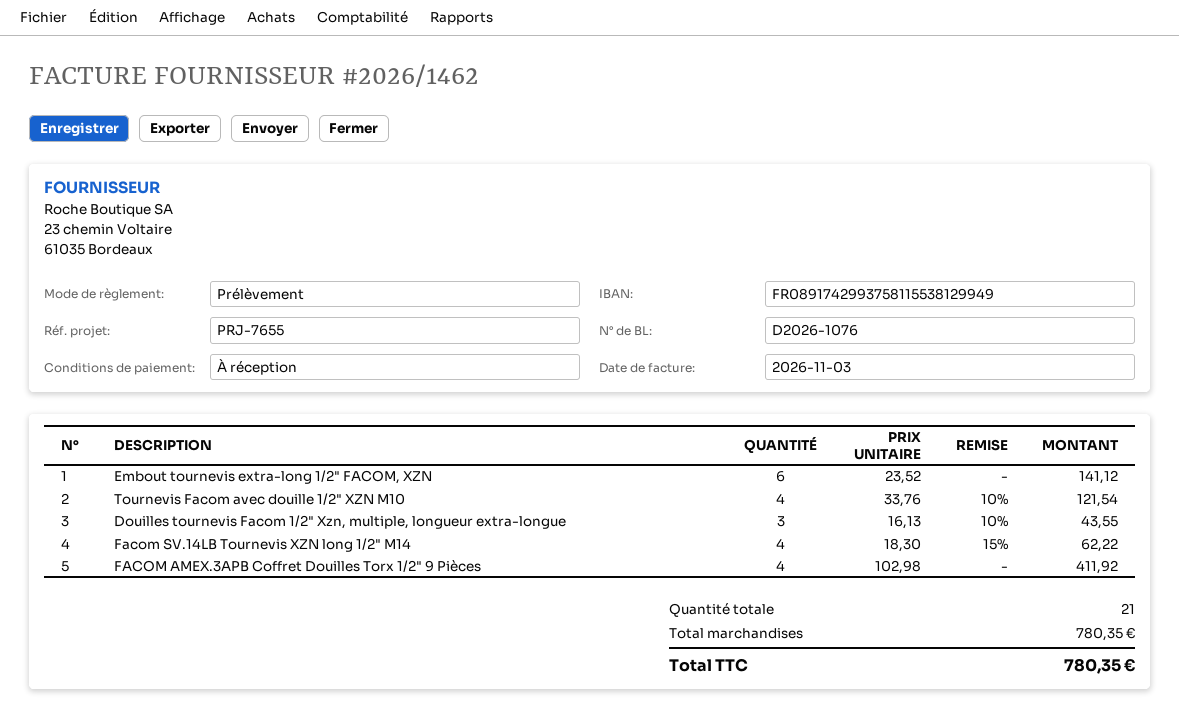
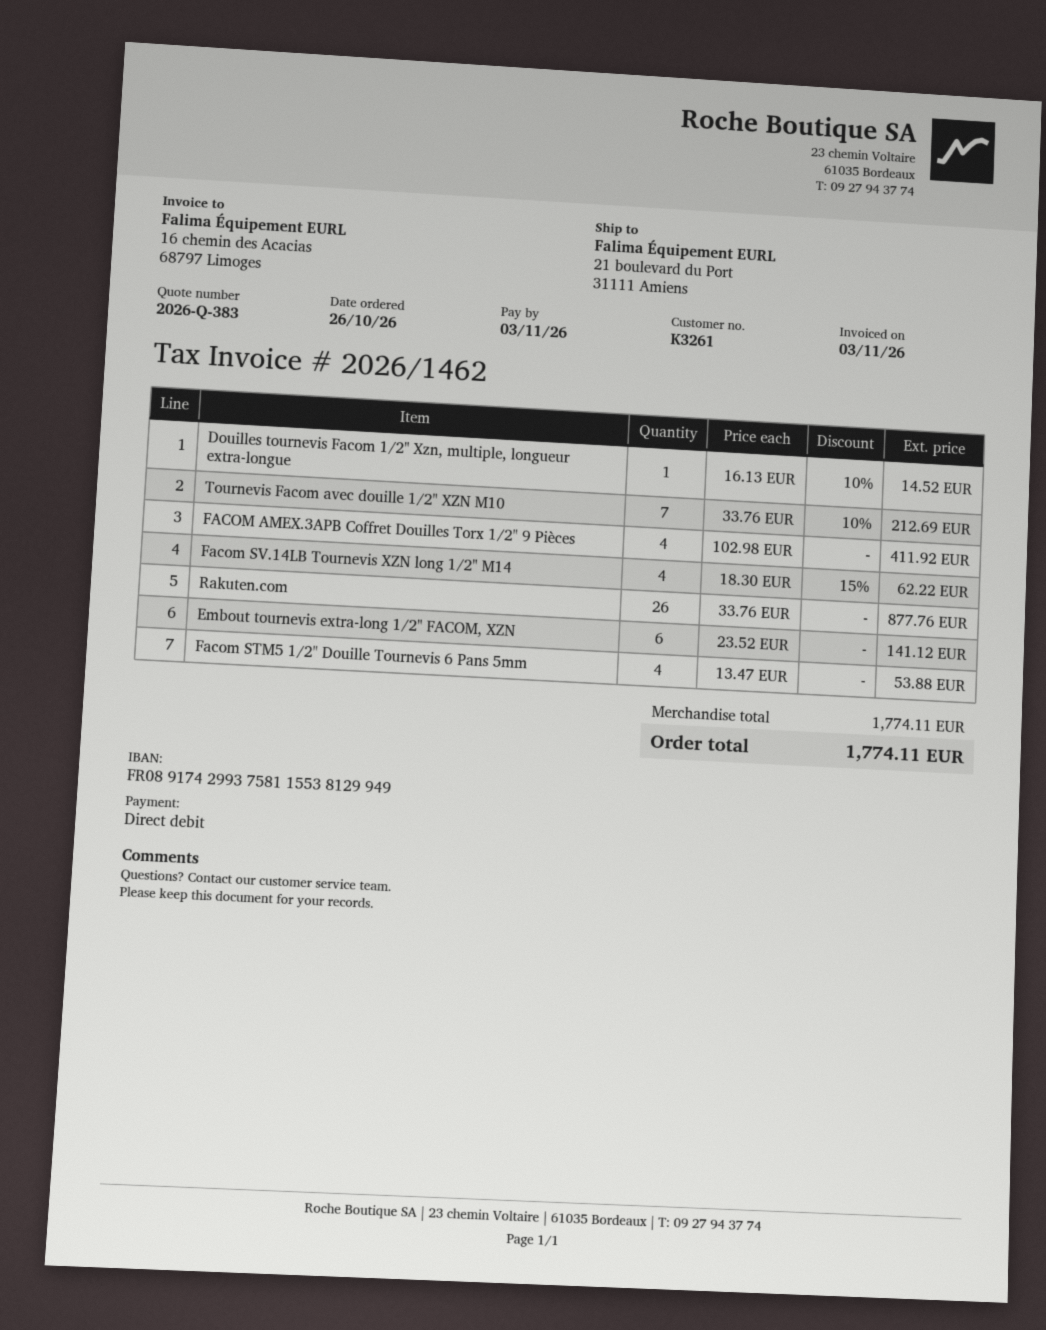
Tournevis Facom avec douille 1/2" XZN M10: 4 x 33.76 - 10% = 121.54 -> 7 x 33.76 - 10% = 212.69
Douilles tournevis Facom 1/2" Xzn, multiple, longueur extra-longue: 3 x 16.13 - 10% = 43.55 -> 1 x 16.13 - 10% = 14.52
Rakuten.com: none -> 26 x 33.76 = 877.76
Facom STM5 1/2" Douille Tournevis 6 Pans 5mm: none -> 4 x 13.47 = 53.88
subtotal: 780.35 -> 1774.11
total: 780.35 -> 1774.11

